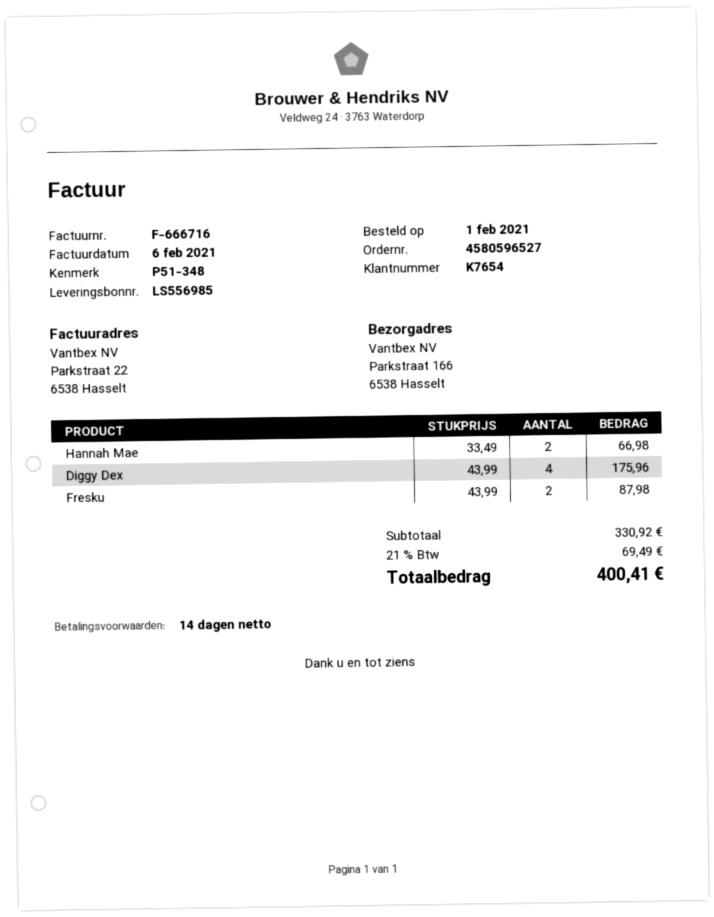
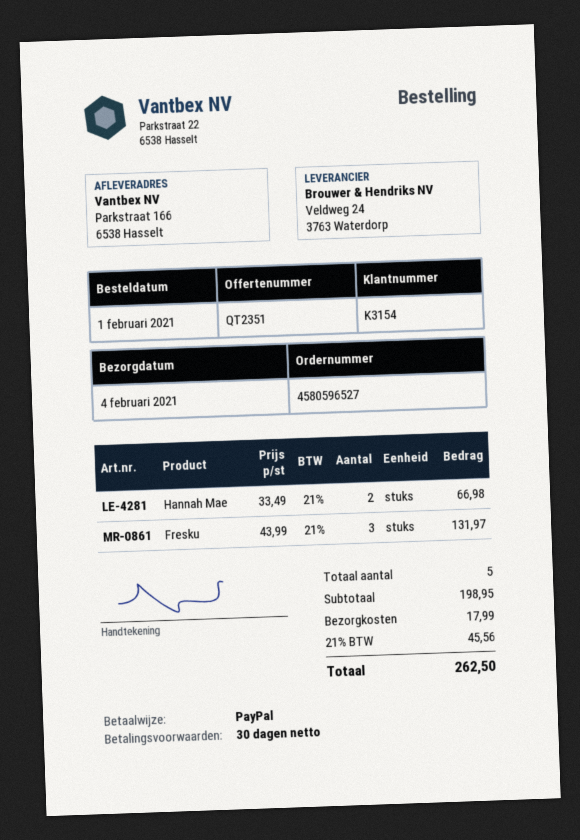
payment terms: 14 days -> 30 days
customer number: K7654 -> K3154
Diggy Dex: 4 x 43.99 = 175.96 -> none
Fresku: 2 x 43.99 = 87.98 -> 3 x 43.99 = 131.97
subtotal: 330.92 -> 198.95
shipping: none -> 17.99
tax: 21% = 69.49 -> 21% = 45.56
total: 400.41 -> 262.50

